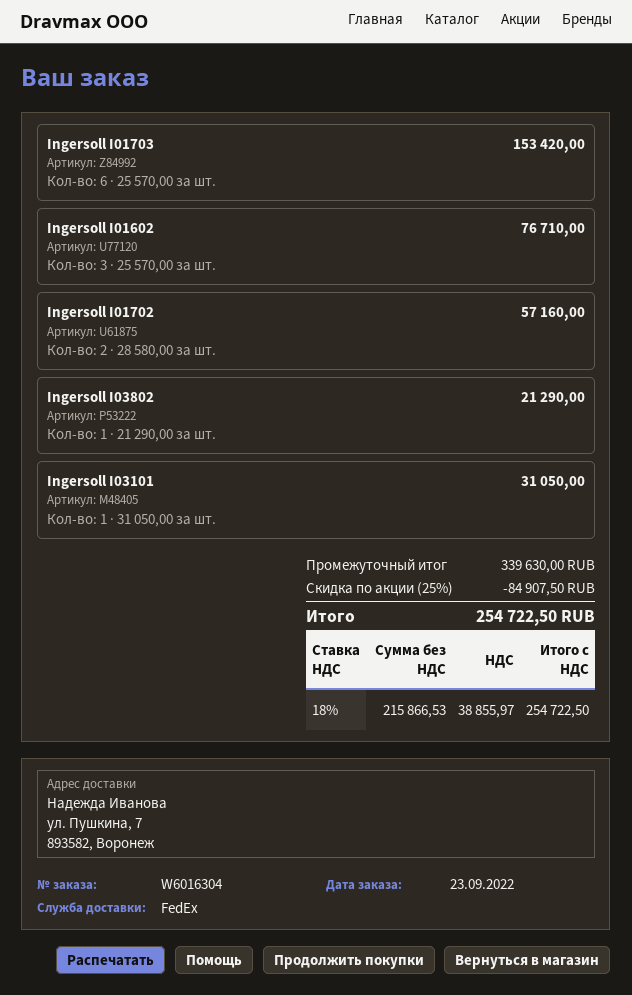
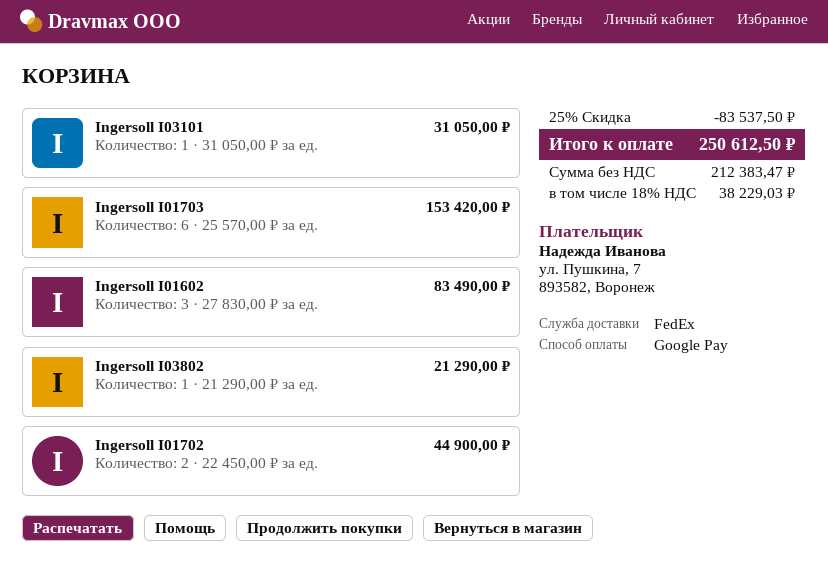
Ingersoll I01602: 3 x 25570.00 = 76710.00 -> 3 x 27830.00 = 83490.00
Ingersoll I01702: 2 x 28580.00 = 57160.00 -> 2 x 22450.00 = 44900.00
discount: 25% = 84907.50 -> 25% = 83537.50
net: 215866.53 -> 212383.47
tax: 18% = 38855.97 -> 18% = 38229.03
total: 254722.50 -> 250612.50

